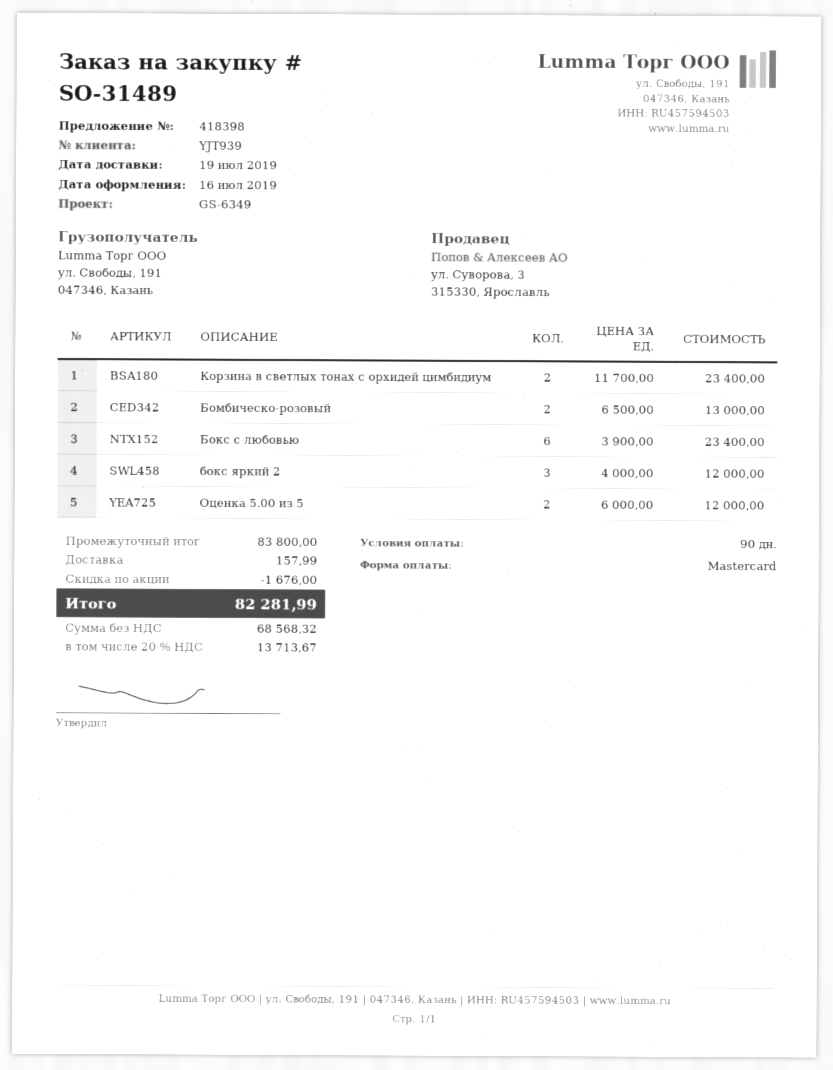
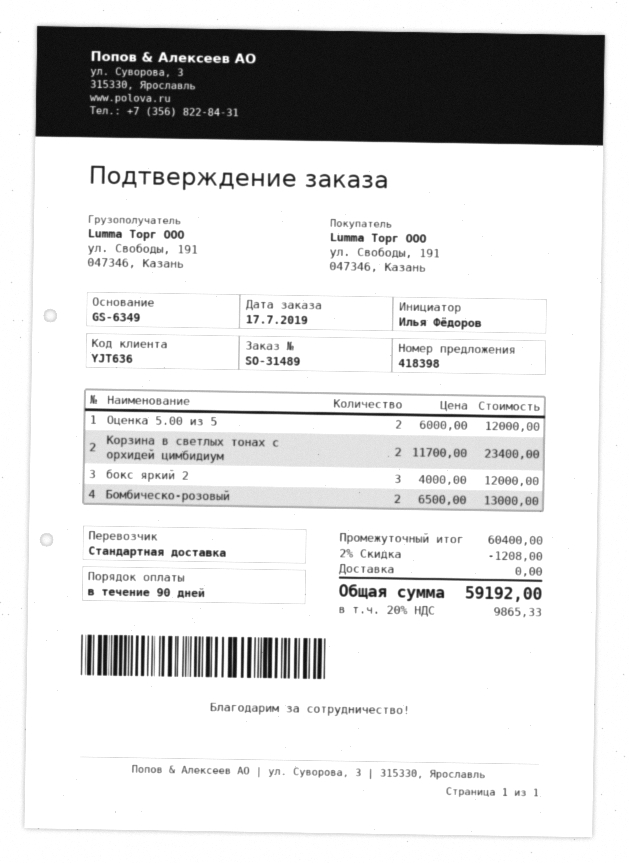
order date: 2019-07-16 -> 2019-07-17
customer number: YJT939 -> YJT636
Бокс с любовью: 6 x 3900.00 = 23400.00 -> none
subtotal: 83800.00 -> 60400.00
discount: 1676.00 -> 1208.00
shipping: 157.99 -> 0.00
tax: 20% = 13713.67 -> 20% = 9865.33
total: 82281.99 -> 59192.00

